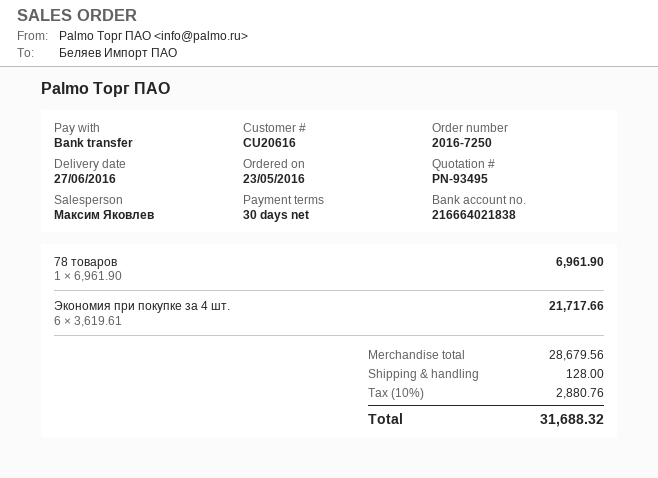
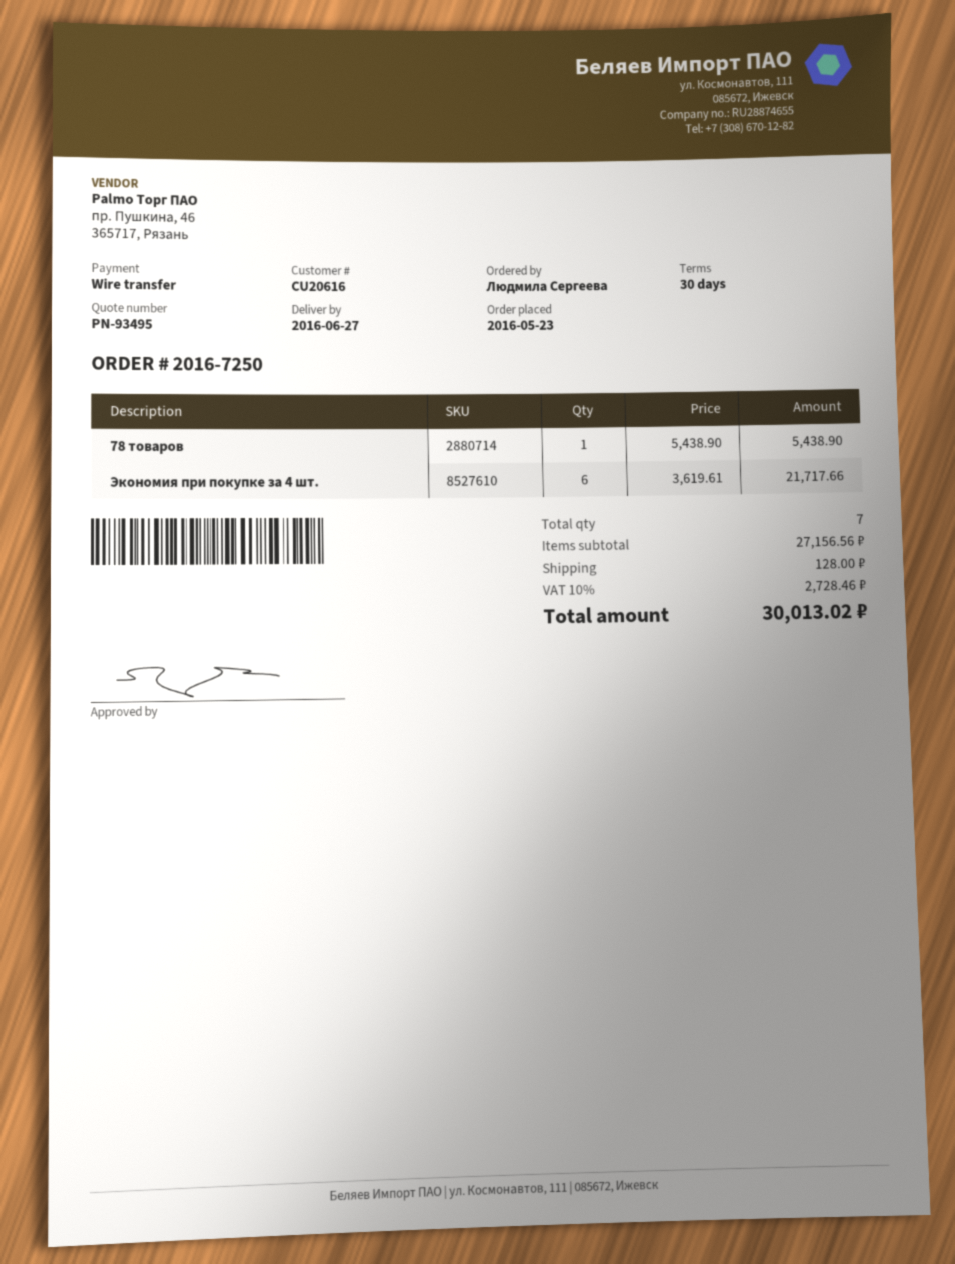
78 товаров: 1 x 6961.90 = 6961.90 -> 1 x 5438.90 = 5438.90
subtotal: 28679.56 -> 27156.56
tax: 10% = 2880.76 -> 10% = 2728.46
total: 31688.32 -> 30013.02

